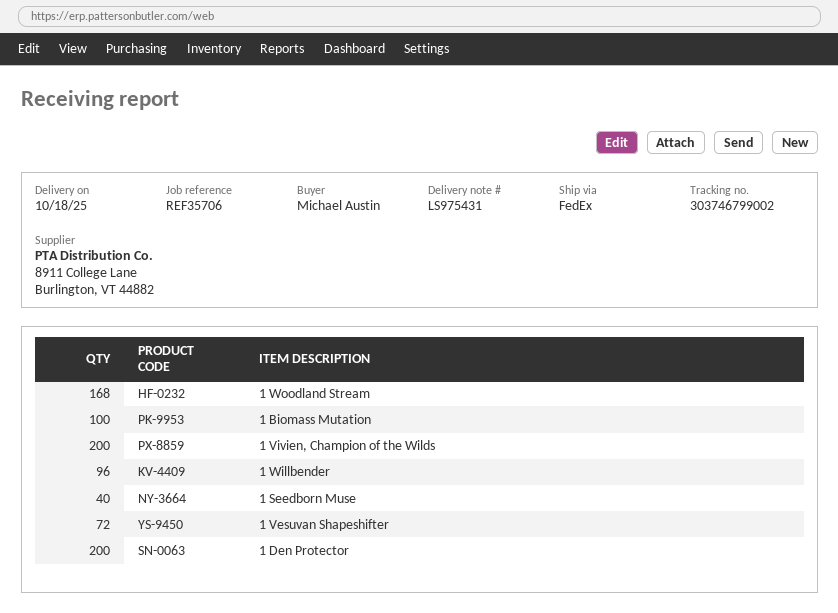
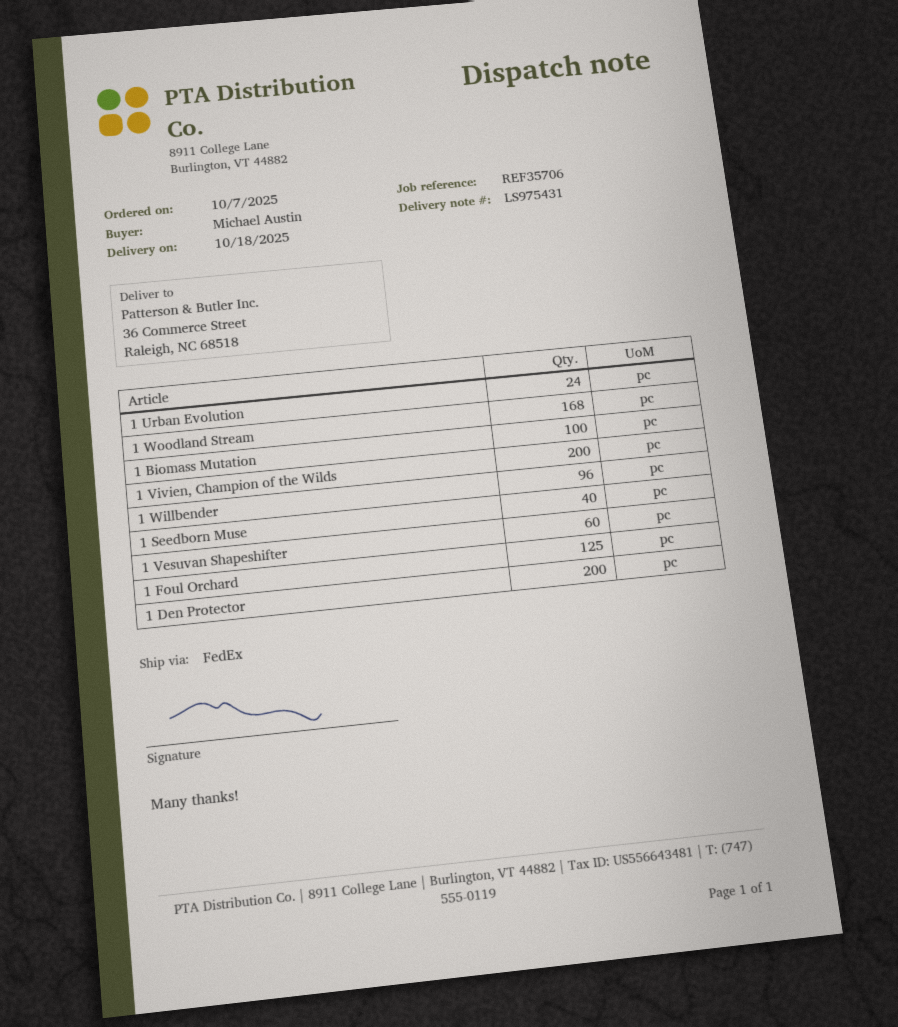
1 Vesuvan Shapeshifter: 72 -> 60
1 Urban Evolution: none -> 24
1 Foul Orchard: none -> 125

